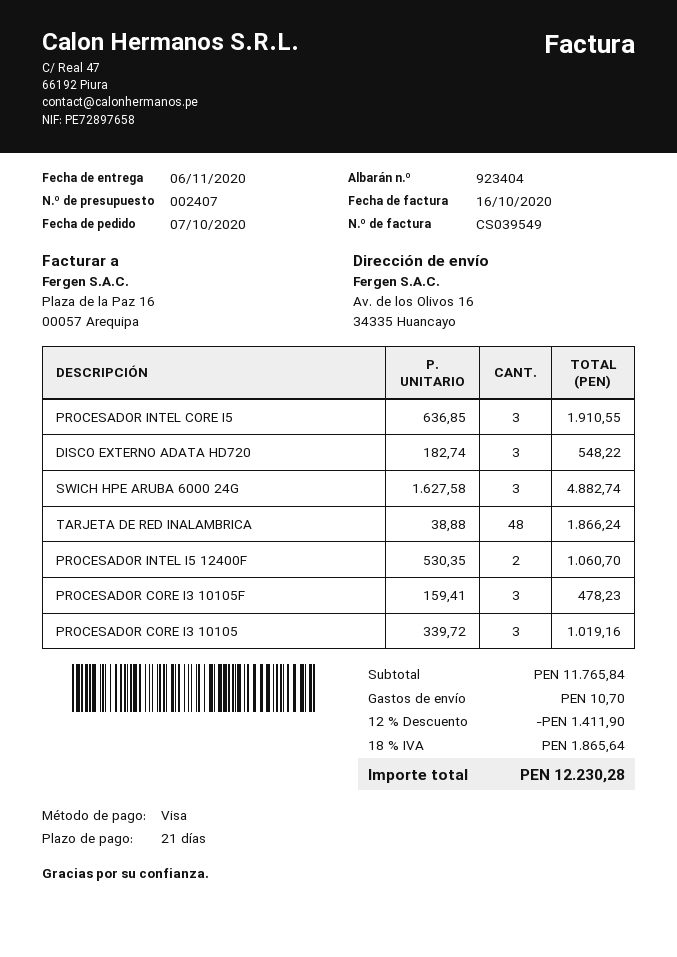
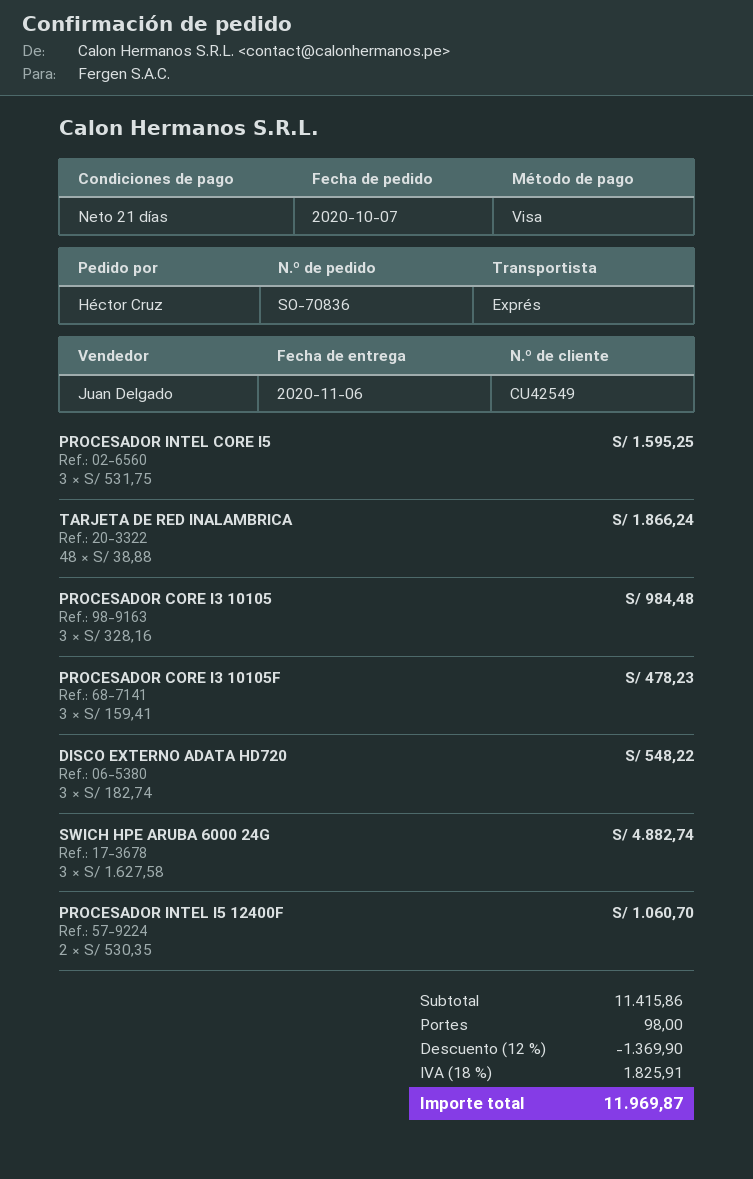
PROCESADOR INTEL CORE I5: 3 x 636.85 = 1910.55 -> 3 x 531.75 = 1595.25
PROCESADOR CORE I3 10105: 3 x 339.72 = 1019.16 -> 3 x 328.16 = 984.48
subtotal: 11765.84 -> 11415.86
discount: 12% = 1411.90 -> 12% = 1369.90
shipping: 10.70 -> 98.00
tax: 18% = 1865.64 -> 18% = 1825.91
total: 12230.28 -> 11969.87

